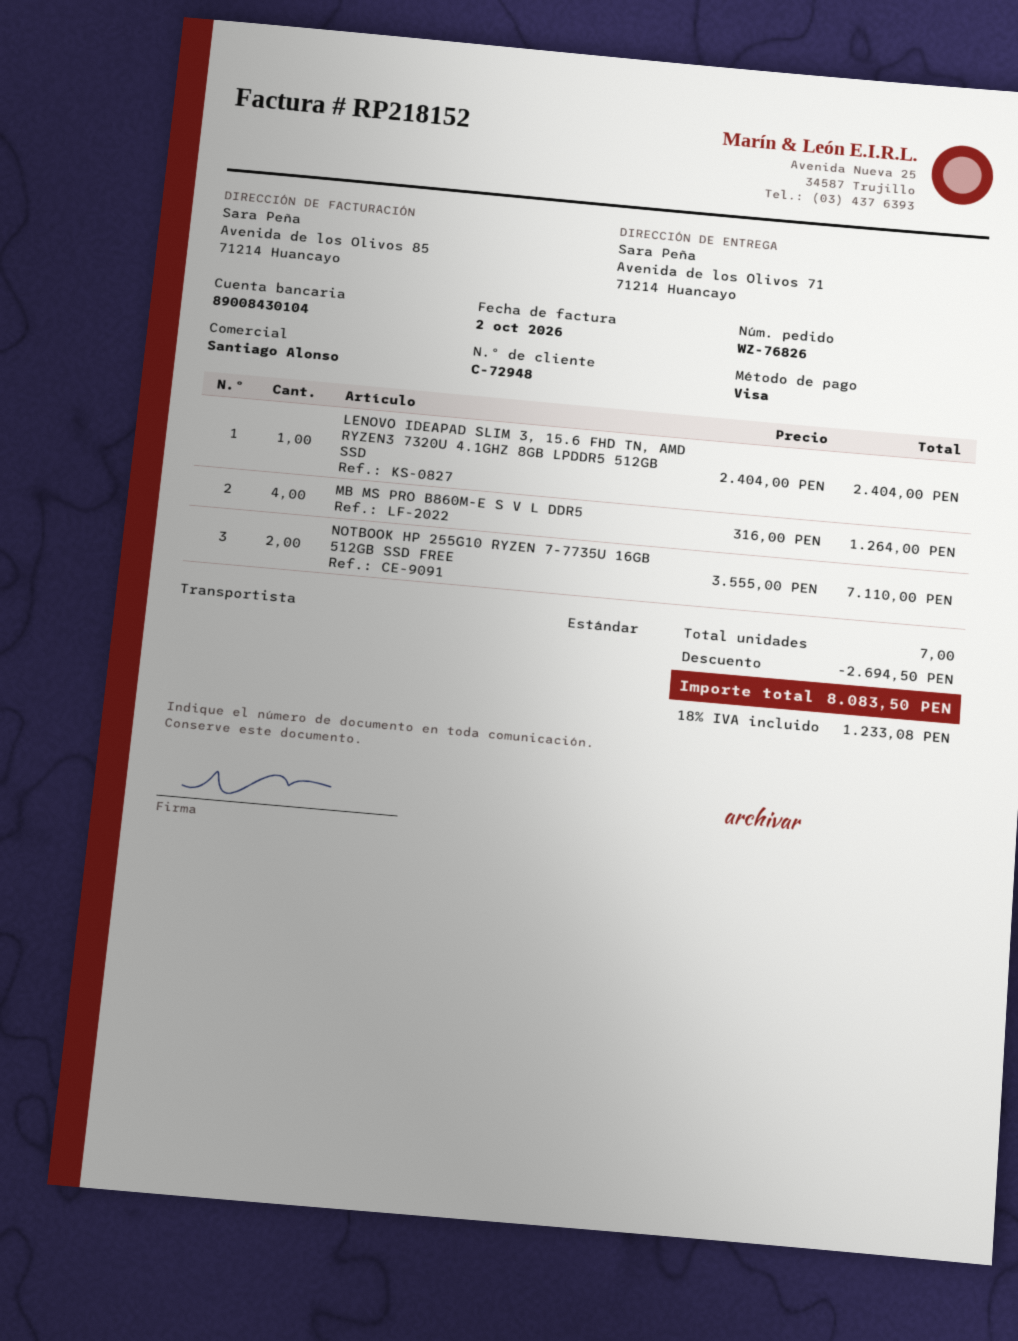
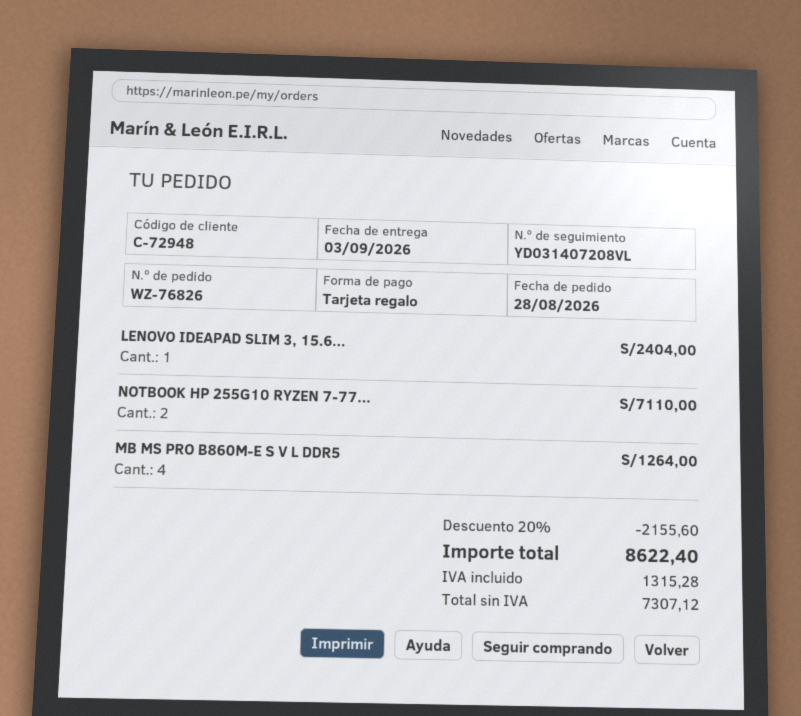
payment method: Visa -> gift card
discount: 2694.50 -> 2155.60
tax: 1233.08 -> 1315.28
total: 8083.50 -> 8622.40

